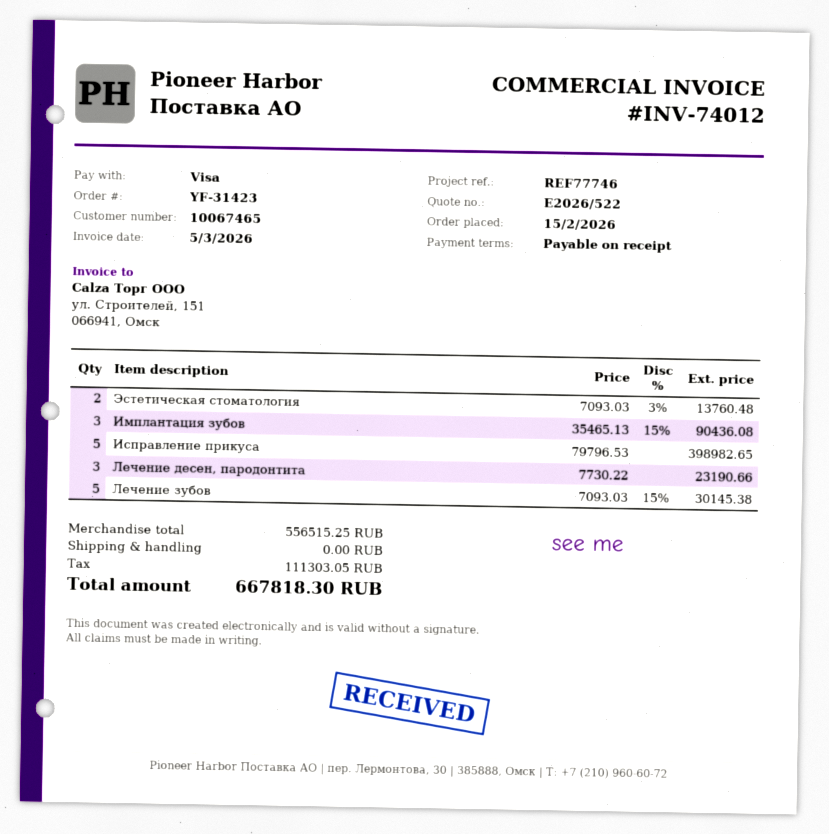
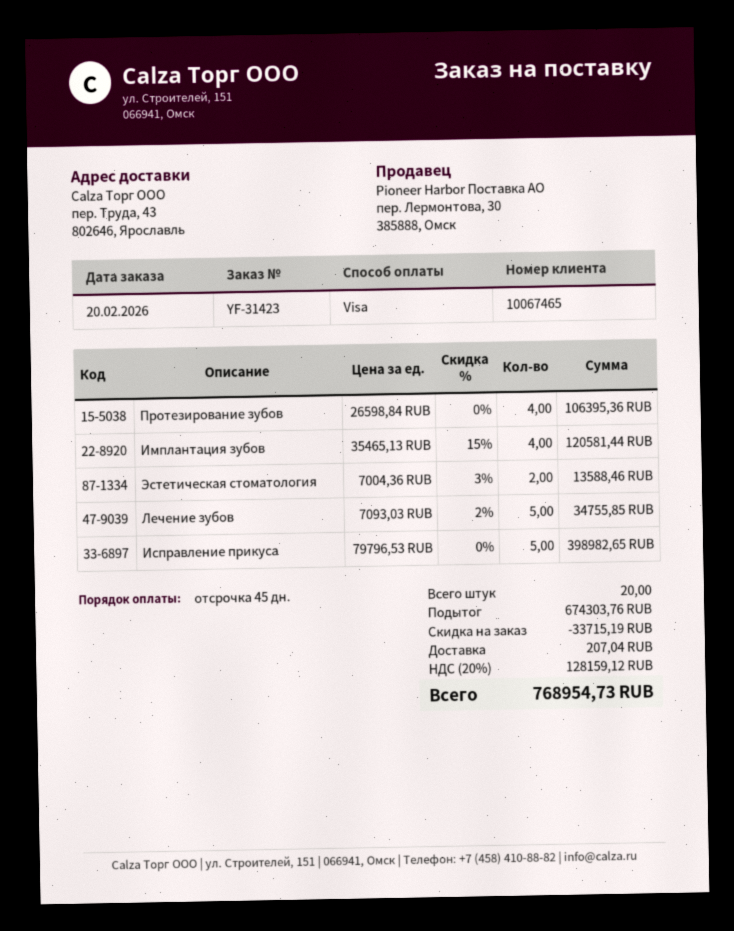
order date: 2026-02-15 -> 2026-02-20
payment terms: on receipt -> 45 days
Эстетическая стоматология: 2 x 7093.03 - 3% = 13760.48 -> 2 x 7004.36 - 3% = 13588.46
Имплантация зубов: 3 x 35465.13 - 15% = 90436.08 -> 4 x 35465.13 - 15% = 120581.44
Лечение десен, пародонтита: 3 x 7730.22 = 23190.66 -> none
Лечение зубов: 5 x 7093.03 - 15% = 30145.38 -> 5 x 7093.03 - 2% = 34755.85
Протезирование зубов: none -> 4 x 26598.84 = 106395.36
subtotal: 556515.25 -> 674303.76
discount: none -> 33715.19
shipping: 0.00 -> 207.04
tax: 111303.05 -> 128159.12
total: 667818.30 -> 768954.73

